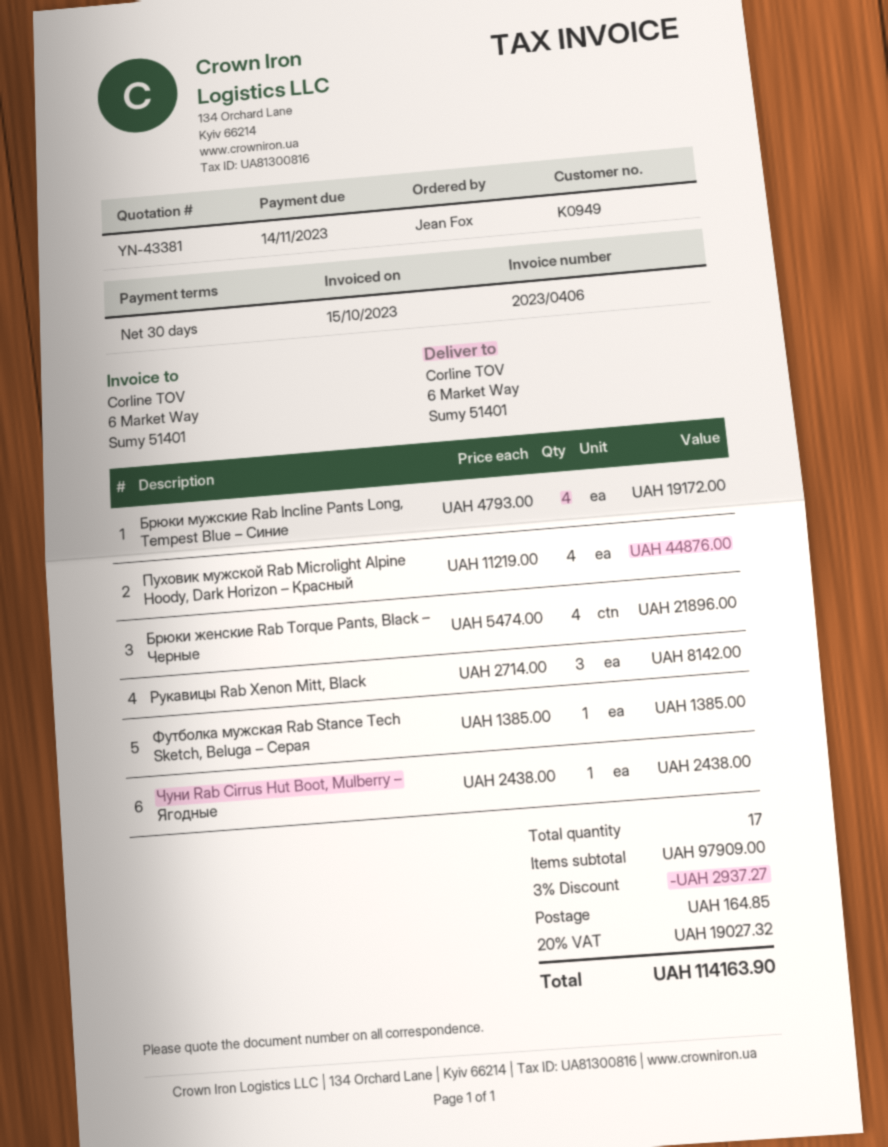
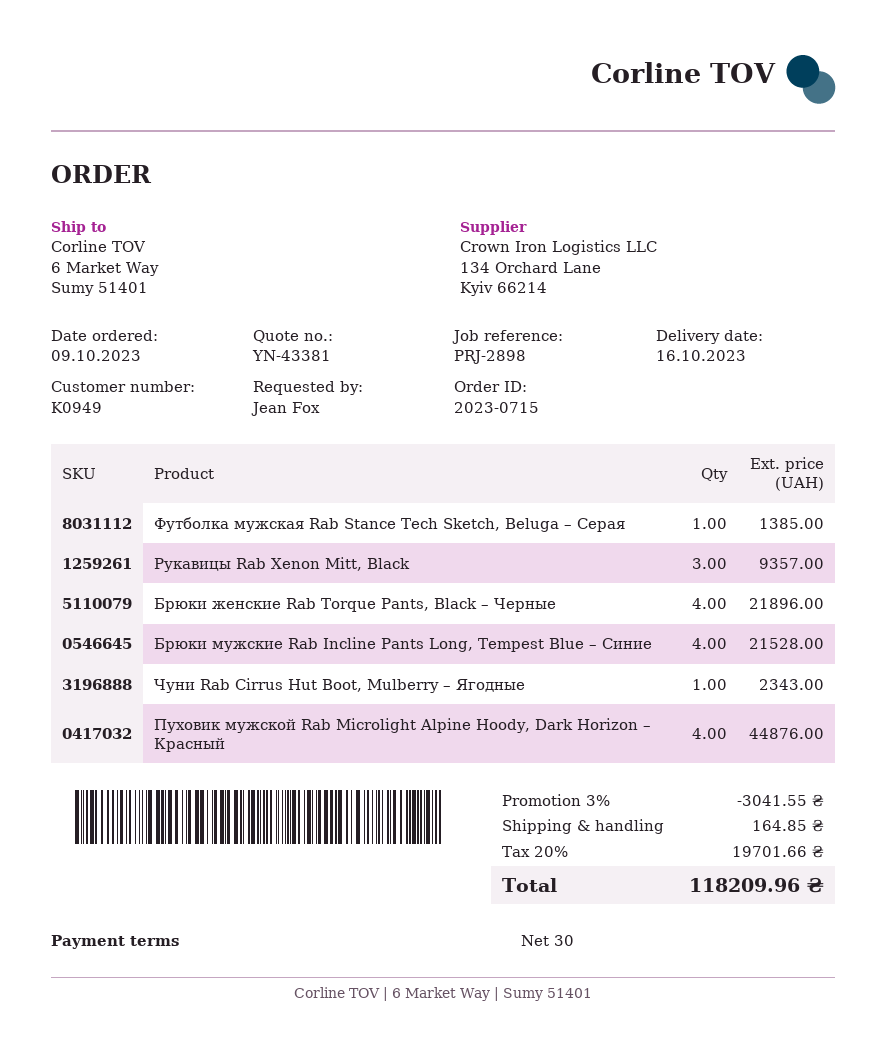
Брюки мужские Rab Incline Pants Long, Tempest Blue – Синие: 4 for 19172.00 -> 4 for 21528.00
Рукавицы Rab Xenon Mitt, Black: 3 for 8142.00 -> 3 for 9357.00
Чуни Rab Cirrus Hut Boot, Mulberry – Ягодные: 1 for 2438.00 -> 1 for 2343.00
discount: 3% = 2937.27 -> 3% = 3041.55
tax: 20% = 19027.32 -> 20% = 19701.66
total: 114163.90 -> 118209.96

